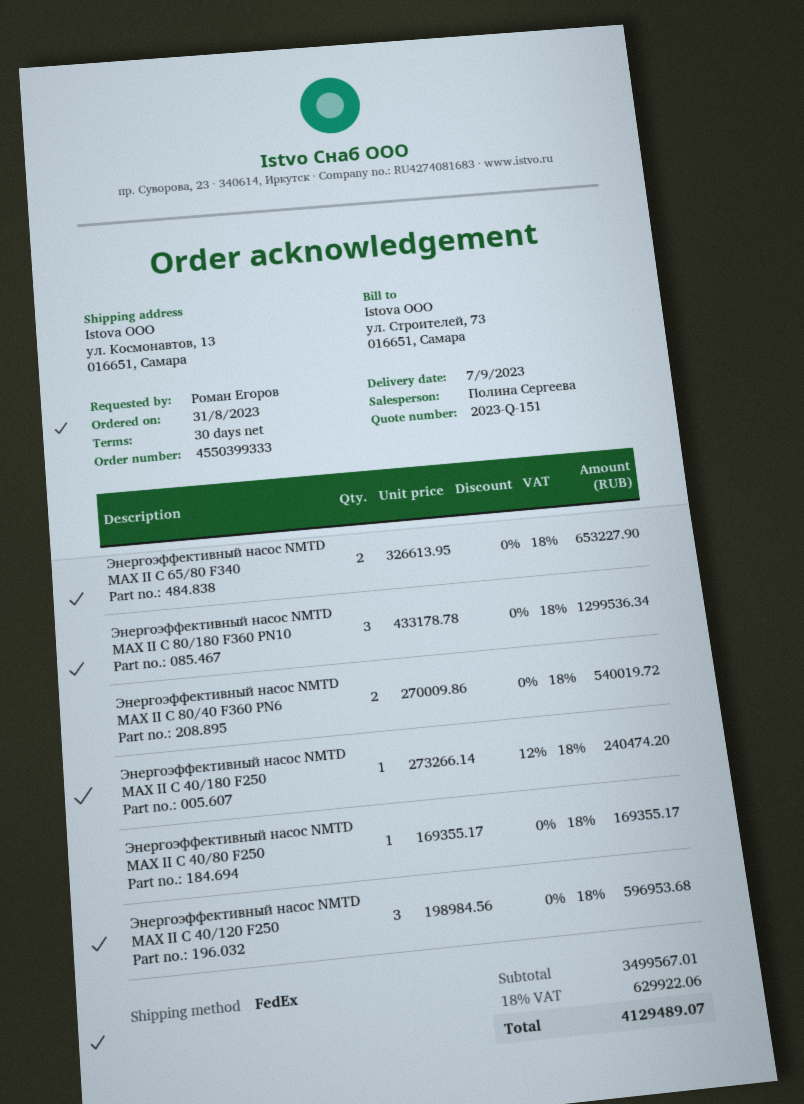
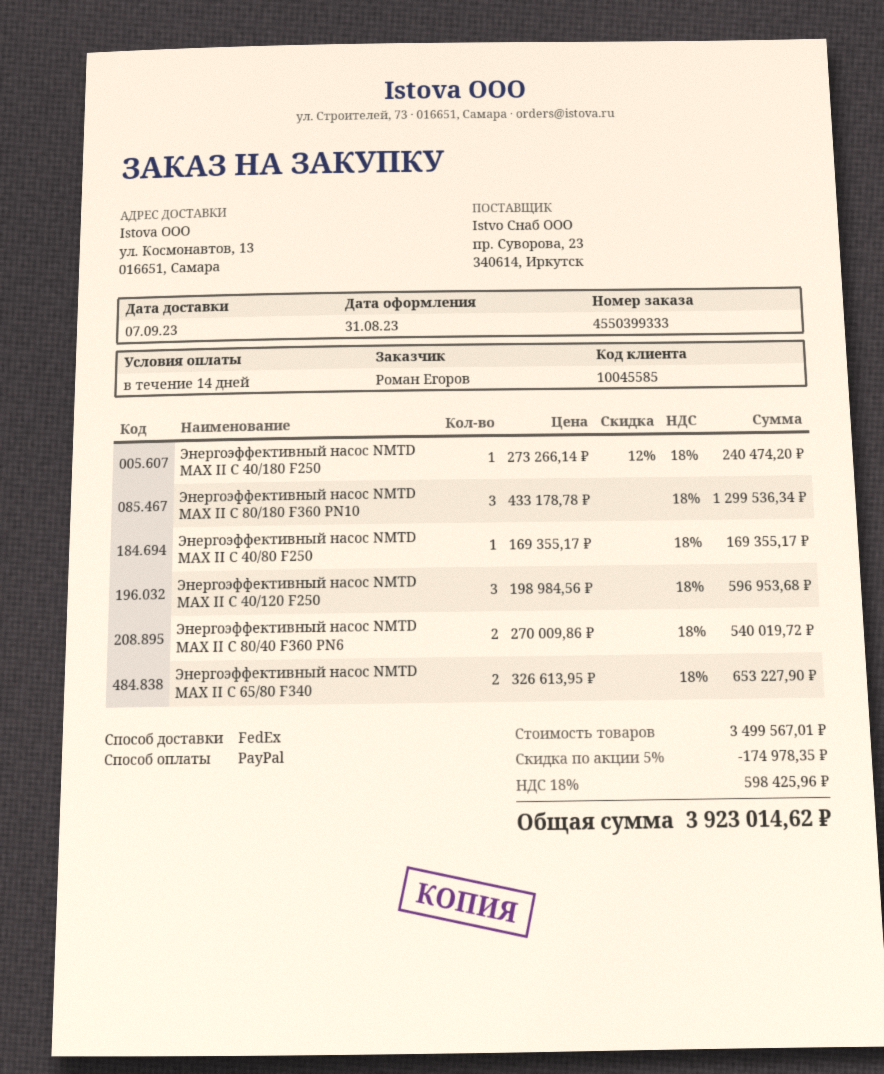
payment terms: 30 days -> 14 days
discount: none -> 5% = 174978.35
tax: 18% = 629922.06 -> 18% = 598425.96
total: 4129489.07 -> 3923014.62

